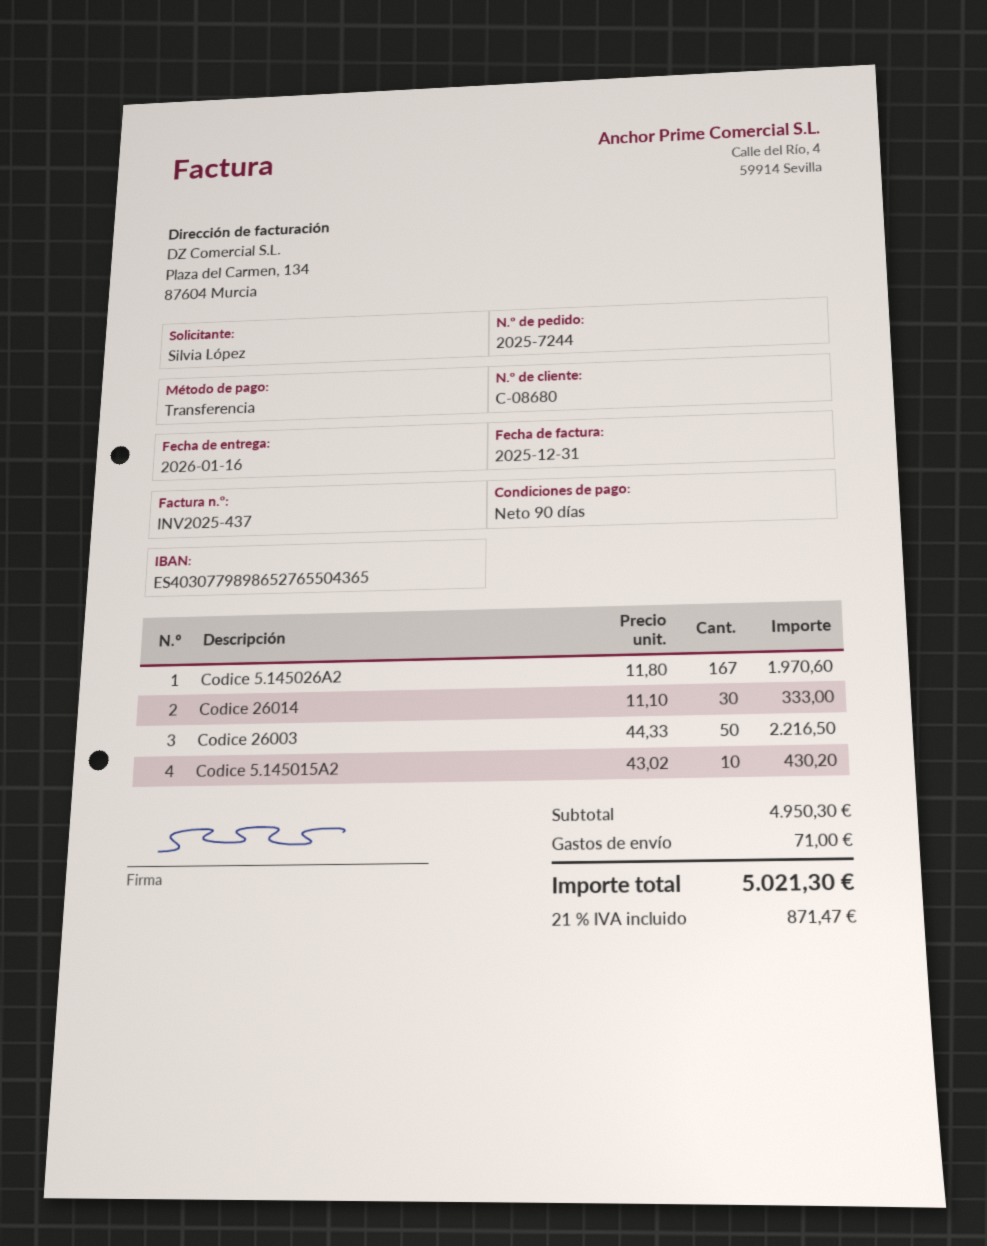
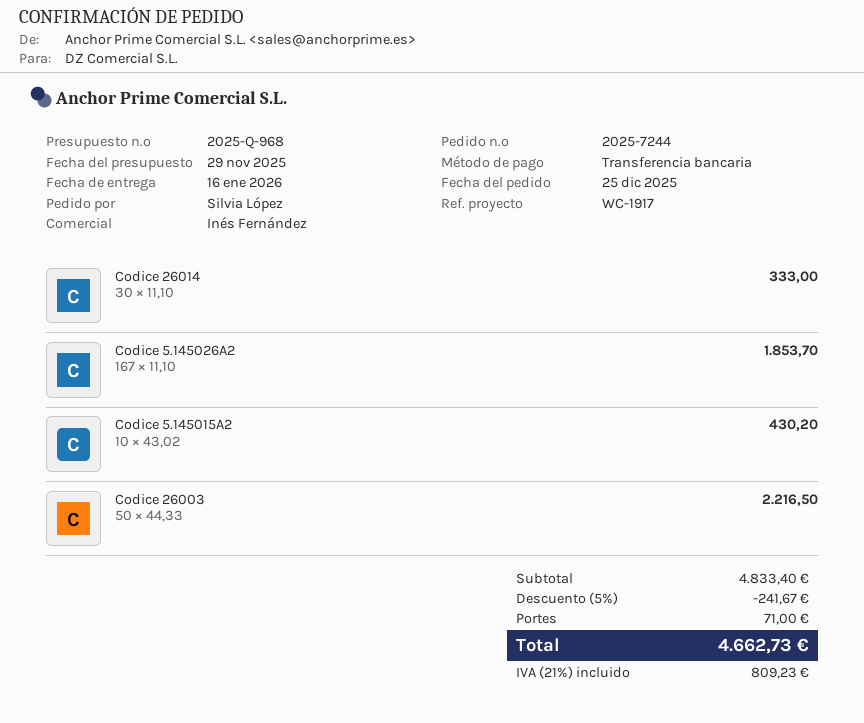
Codice 5.145026A2: 167 x 11.80 = 1970.60 -> 167 x 11.10 = 1853.70
subtotal: 4950.30 -> 4833.40
discount: none -> 5% = 241.67
tax: 21% = 871.47 -> 21% = 809.23
total: 5021.30 -> 4662.73

